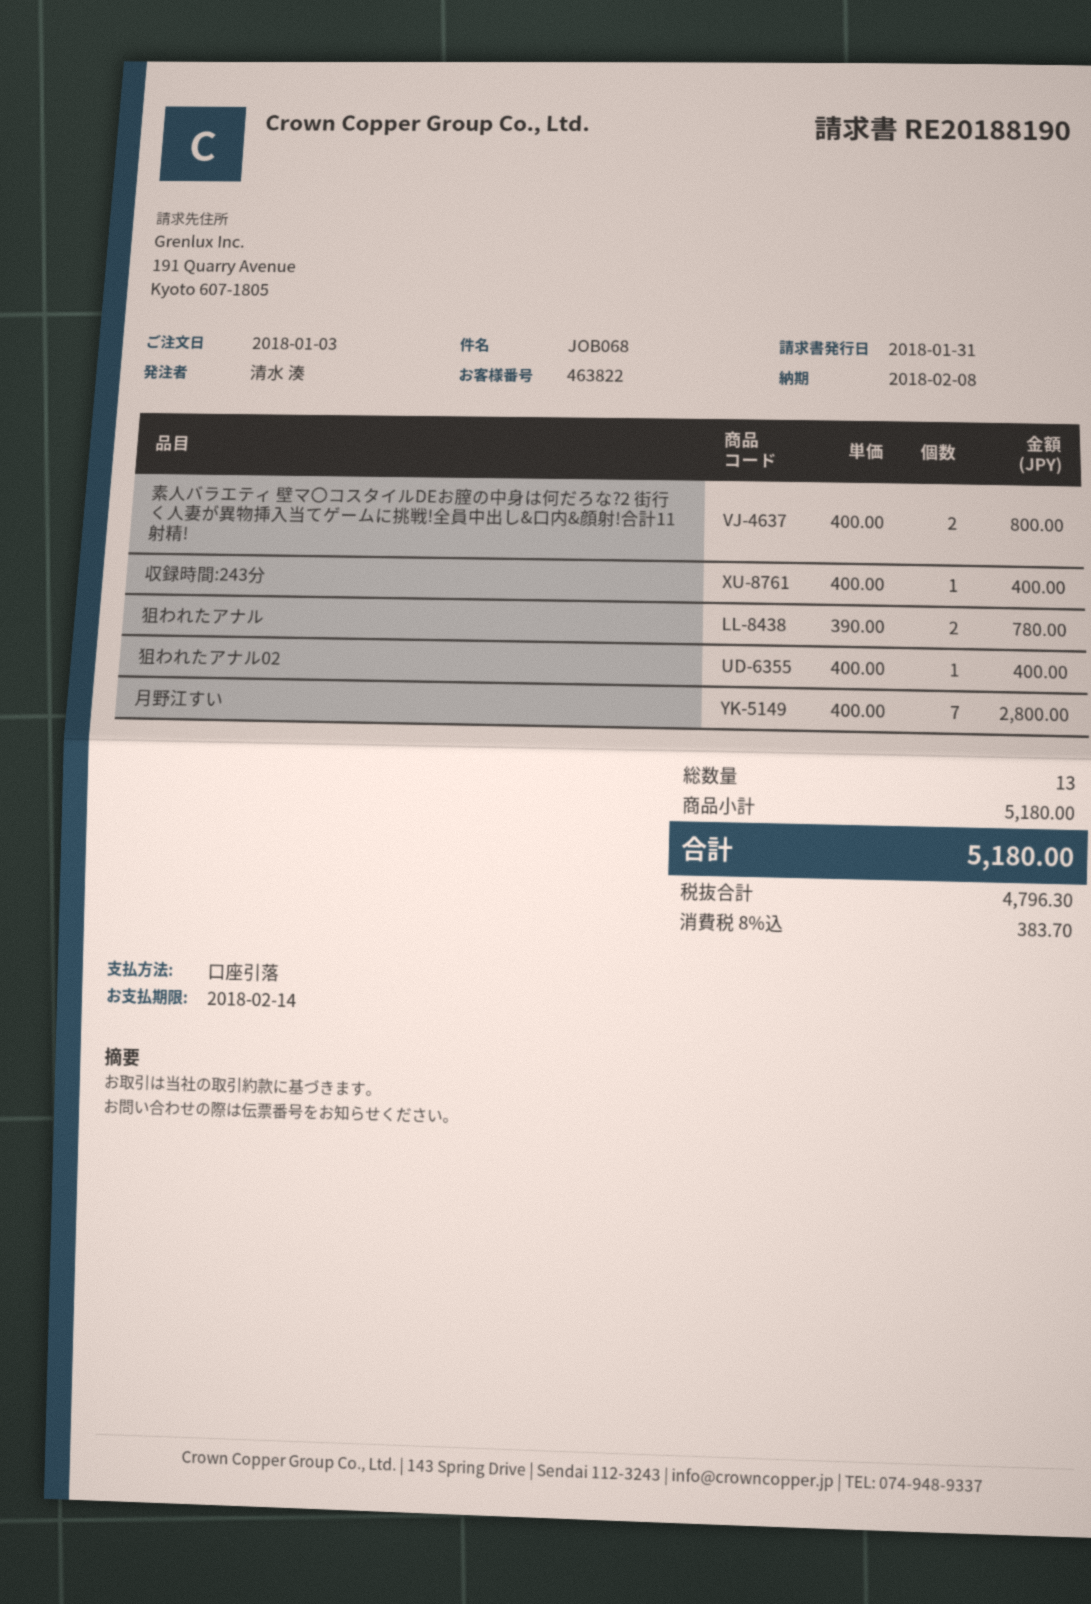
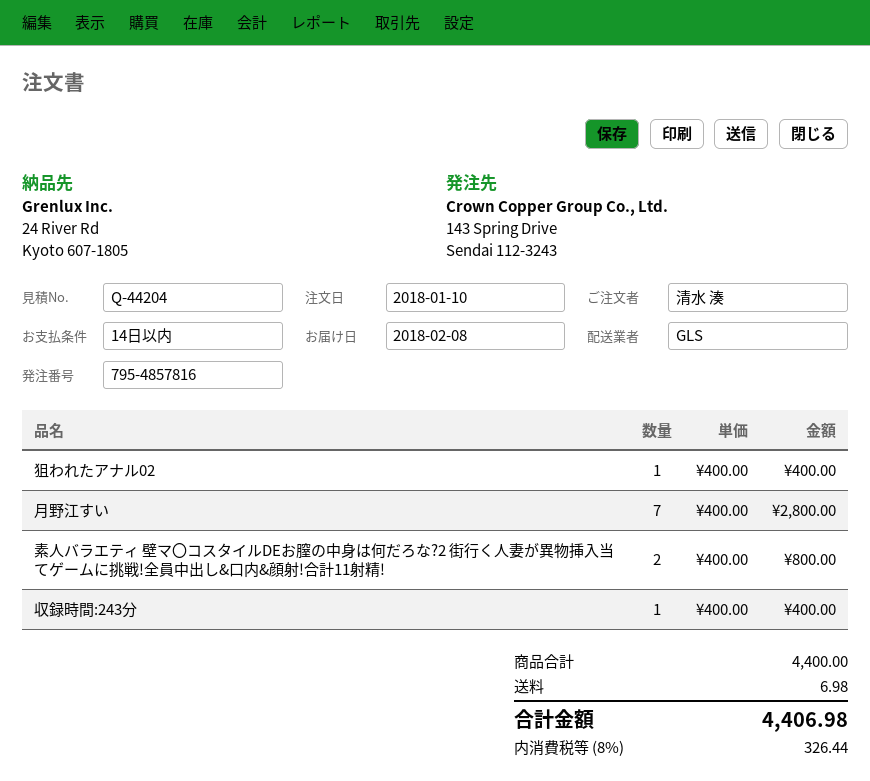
order date: 2018-01-03 -> 2018-01-10
狙われたアナル: 2 x 390.00 = 780.00 -> none
subtotal: 5180.00 -> 4400.00
shipping: none -> 6.98
tax: 8% = 383.70 -> 8% = 326.44
total: 5180.00 -> 4406.98

